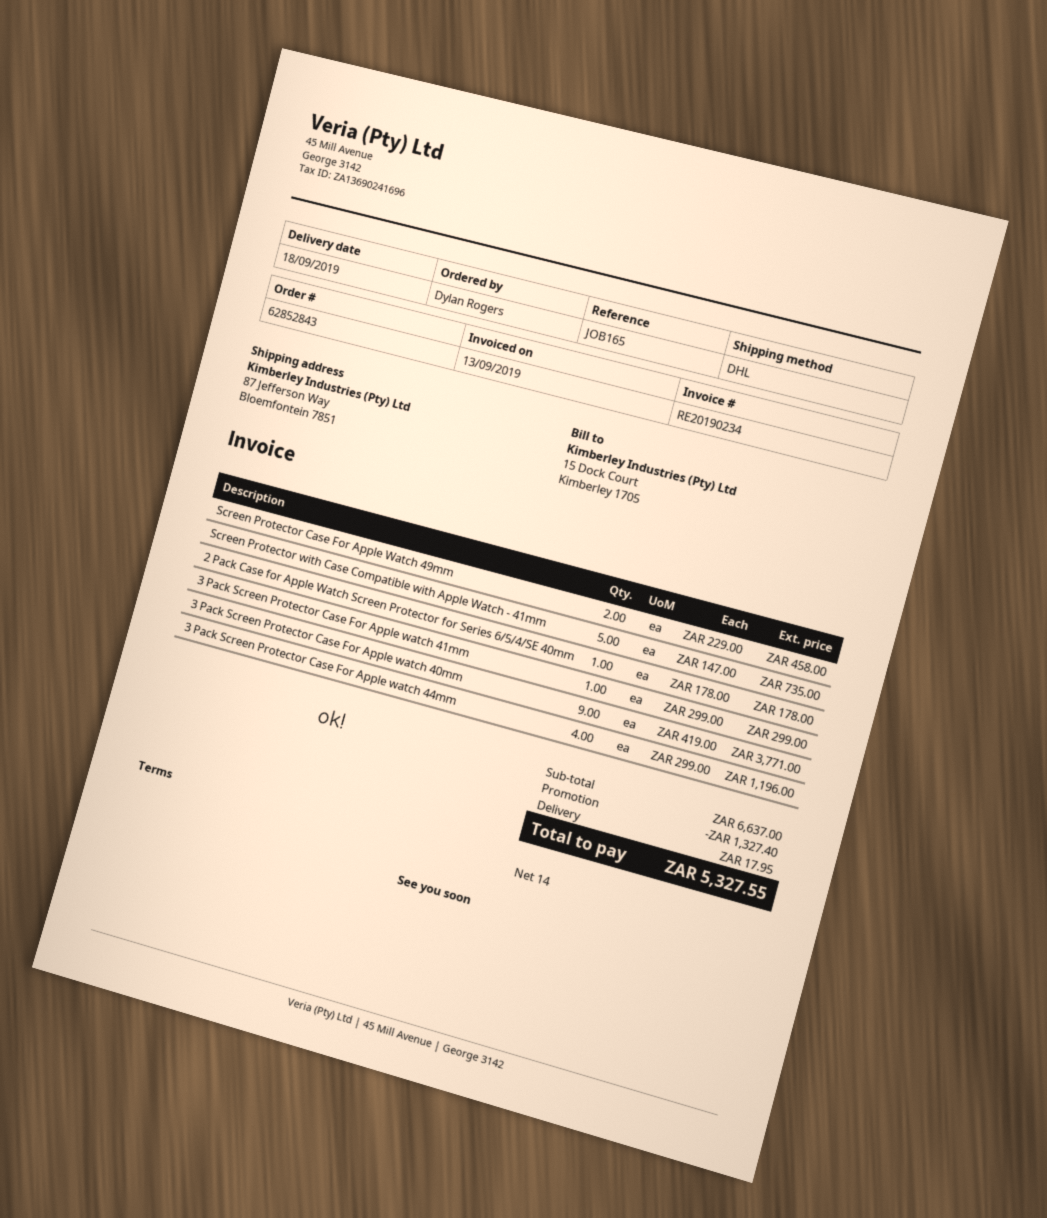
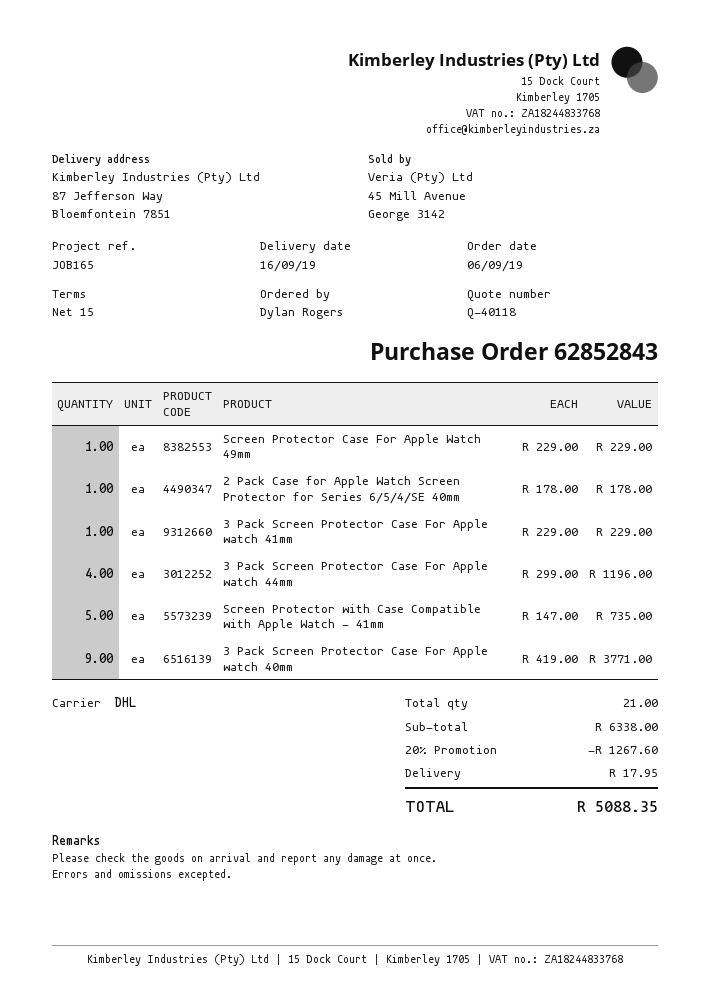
delivery date: 2019-09-18 -> 2019-09-16
payment terms: 14 days -> 15 days
Screen Protector Case For Apple Watch 49mm: 2 x 229.00 = 458.00 -> 1 x 229.00 = 229.00
3 Pack Screen Protector Case For Apple watch 41mm: 1 x 299.00 = 299.00 -> 1 x 229.00 = 229.00
subtotal: 6637.00 -> 6338.00
discount: 1327.40 -> 1267.60
total: 5327.55 -> 5088.35

